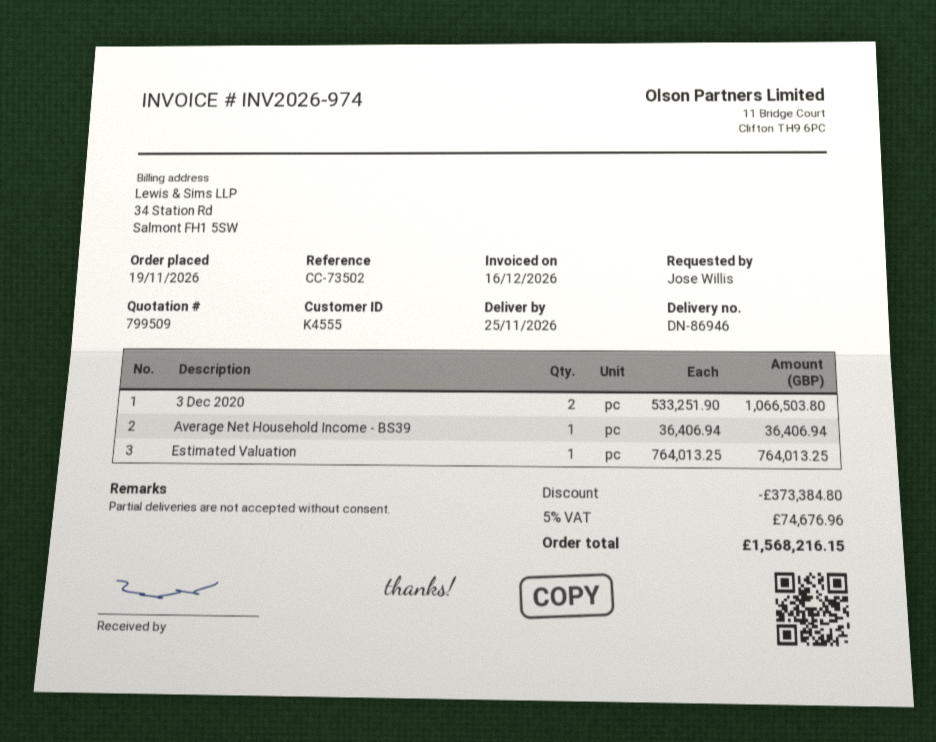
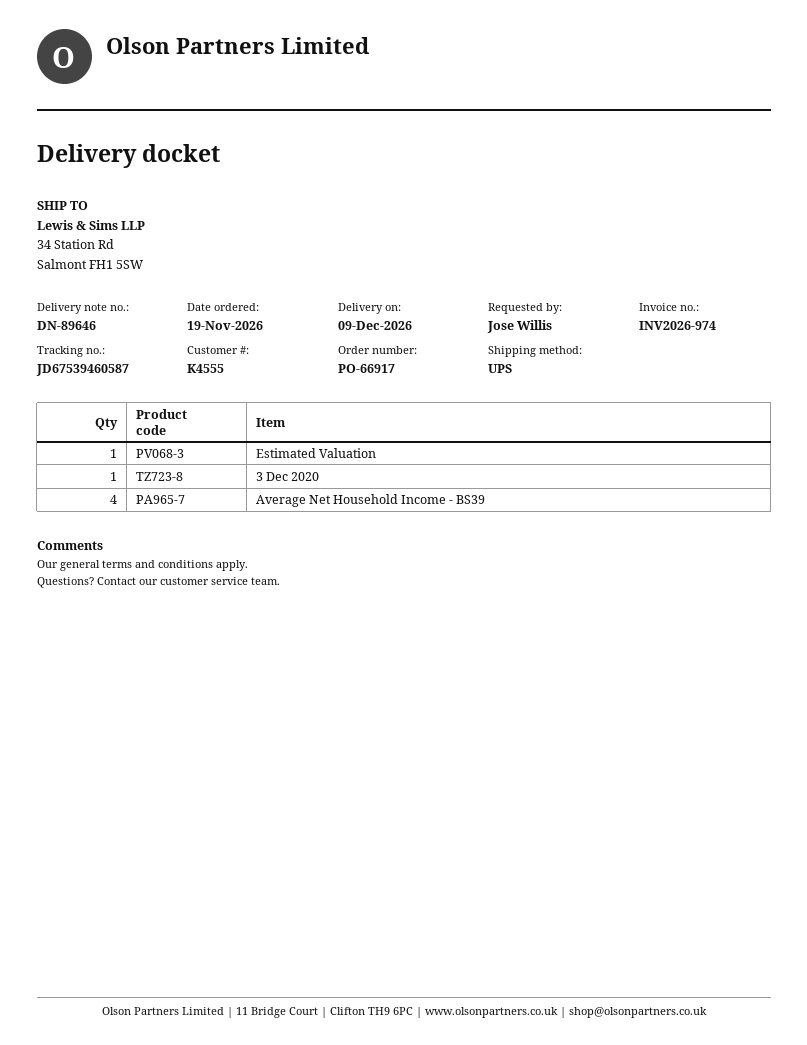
delivery note number: DN-86946 -> DN-89646
delivery date: 2026-11-25 -> 2026-12-09
3 Dec 2020: 2 -> 1
Average Net Household Income - BS39: 1 -> 4

